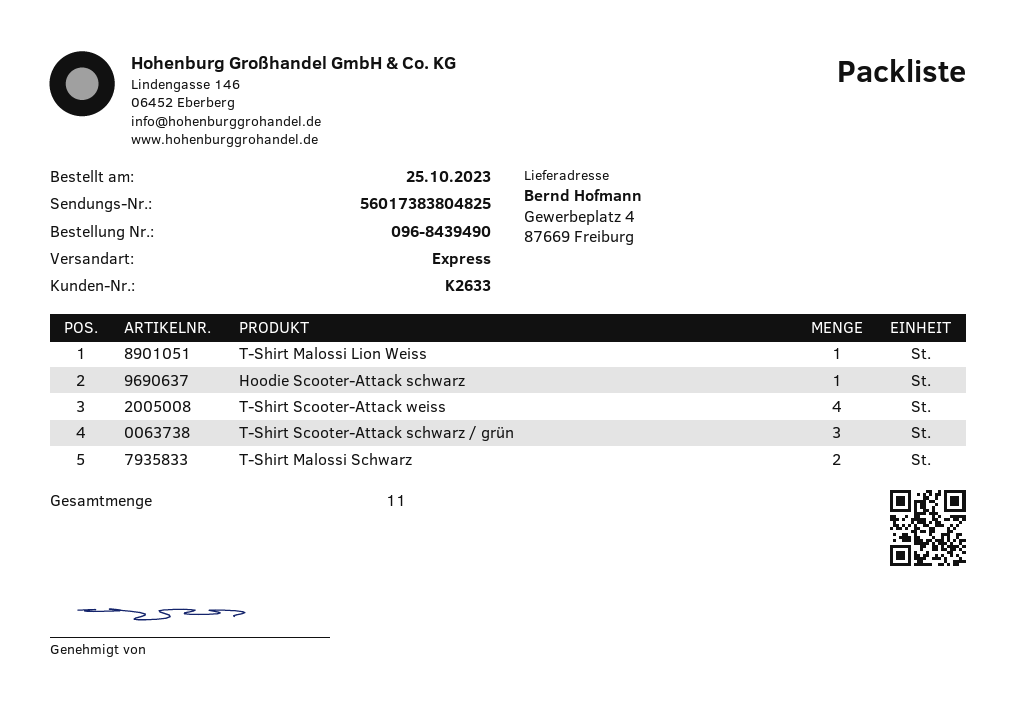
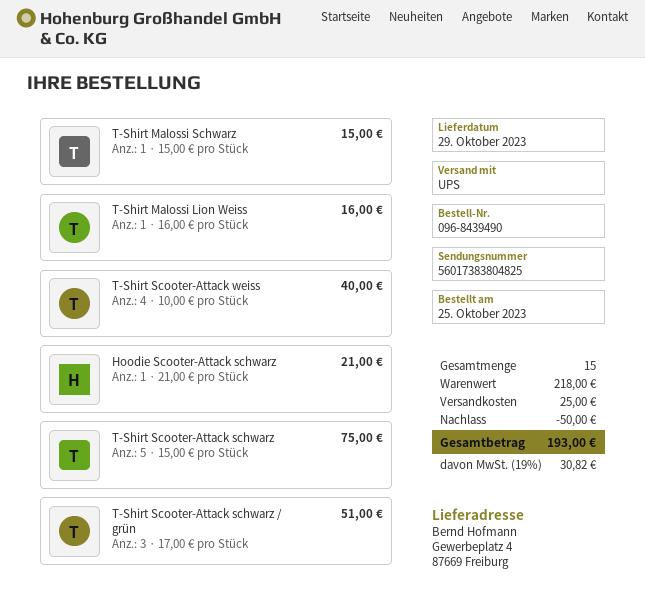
shipping method: express -> UPS
T-Shirt Malossi Schwarz: 2 -> 1
T-Shirt Scooter-Attack schwarz: none -> 5
total quantity: 11 -> 15

